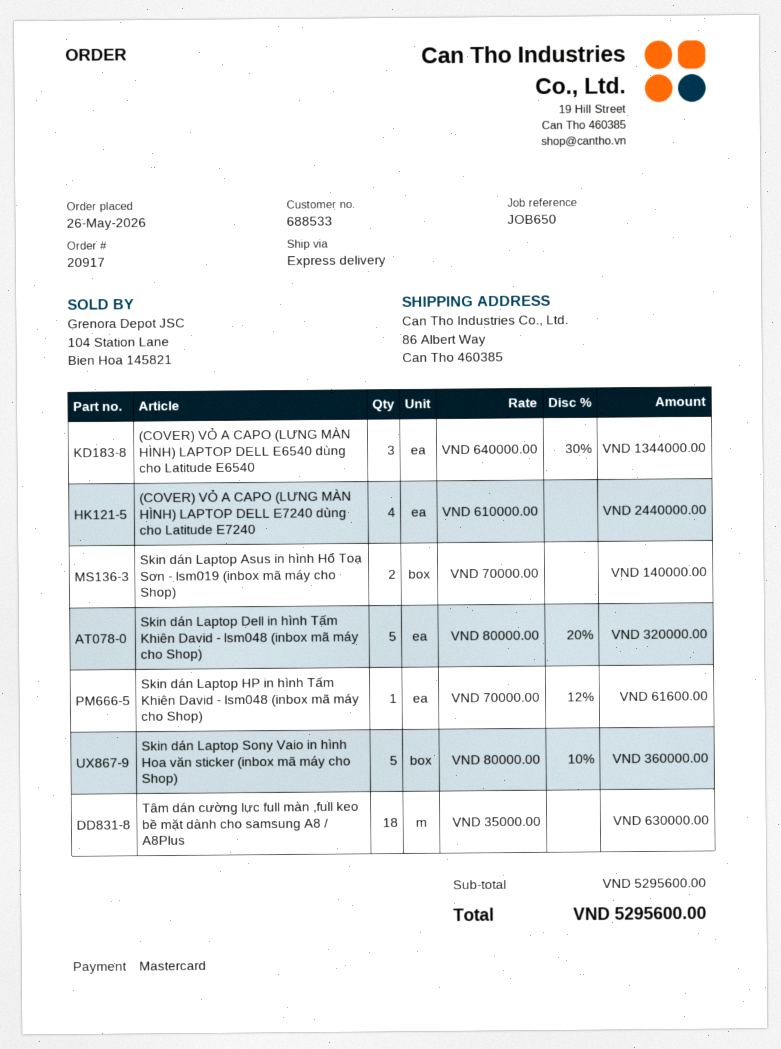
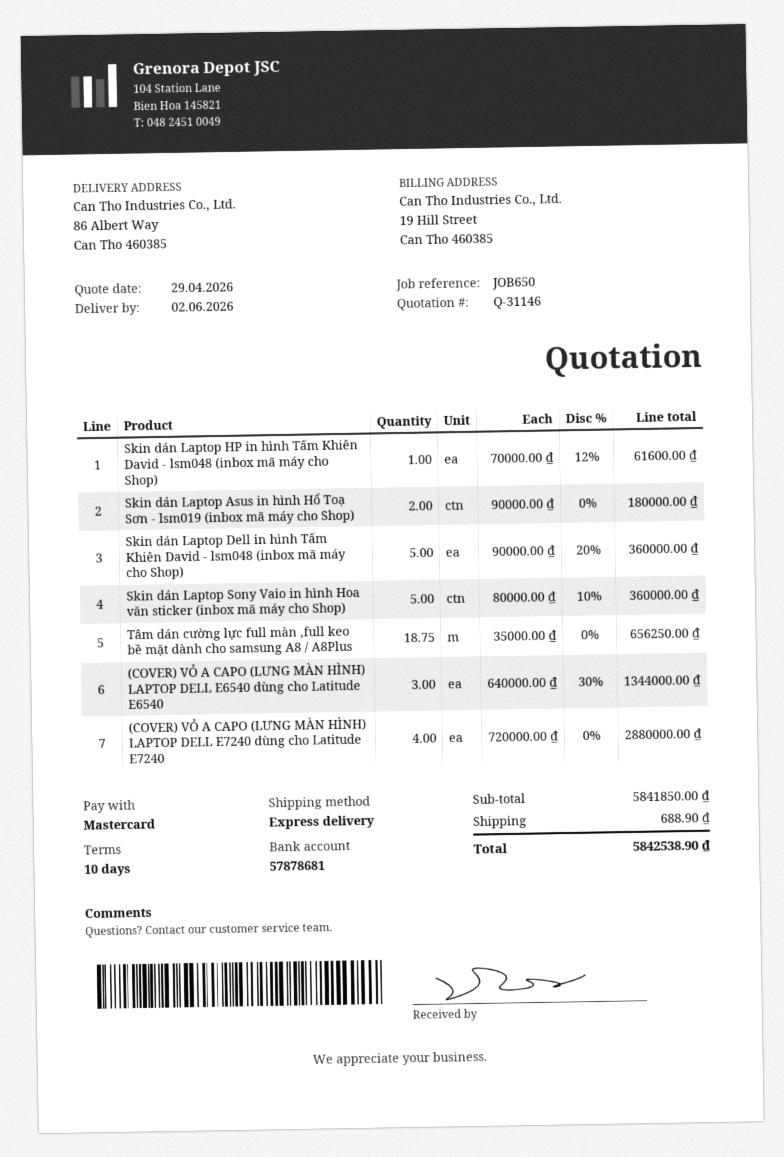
(COVER) VỎ A CAPO (LƯNG MÀN HÌNH) LAPTOP DELL E7240 dùng cho Latitude E7240: 4 x 610000.00 = 2440000.00 -> 4 x 720000.00 = 2880000.00
Skin dán Laptop Asus in hình Hổ Toạ Sơn - lsm019 (inbox mã máy cho Shop): 2 x 70000.00 = 140000.00 -> 2 x 90000.00 = 180000.00
Skin dán Laptop Dell in hình Tấm Khiên David - lsm048 (inbox mã máy cho Shop): 5 x 80000.00 - 20% = 320000.00 -> 5 x 90000.00 - 20% = 360000.00
Tâm dán cường lực full màn ,full keo bề mặt dành cho samsung A8 / A8Plus: 18 x 35000.00 = 630000.00 -> 18.75 x 35000.00 = 656250.00
subtotal: 5295600.00 -> 5841850.00
shipping: none -> 688.90
total: 5295600.00 -> 5842538.90

